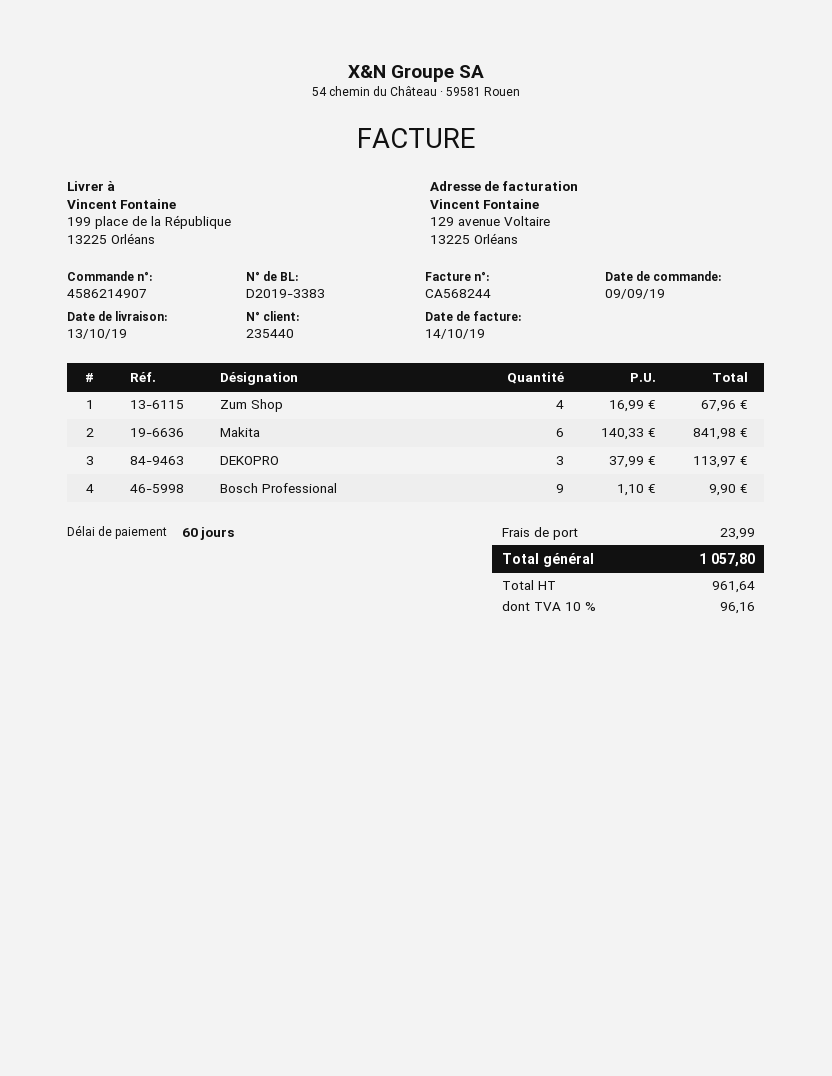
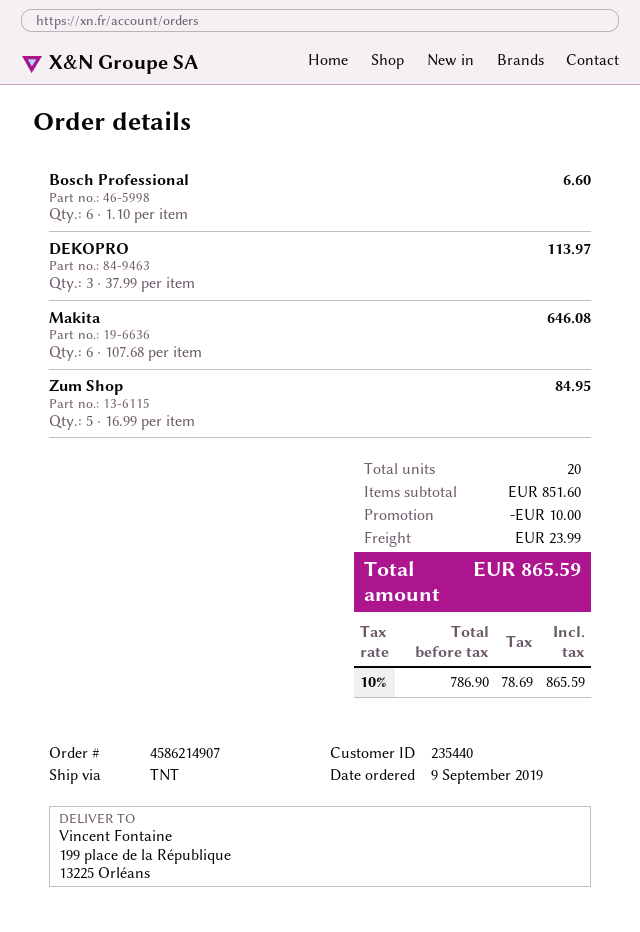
Zum Shop: 4 x 16.99 = 67.96 -> 5 x 16.99 = 84.95
Makita: 6 x 140.33 = 841.98 -> 6 x 107.68 = 646.08
Bosch Professional: 9 x 1.10 = 9.90 -> 6 x 1.10 = 6.60
discount: none -> 10.00
net: 961.64 -> 786.90
tax: 10% = 96.16 -> 10% = 78.69
total: 1057.80 -> 865.59

